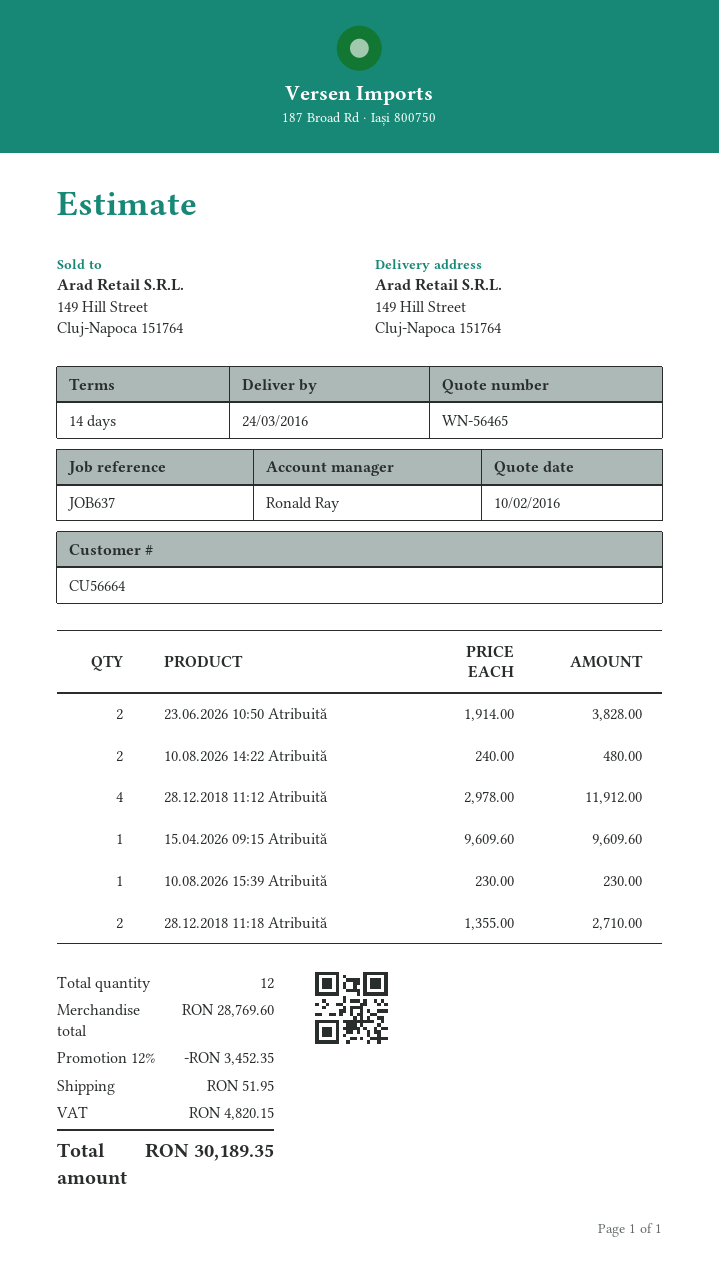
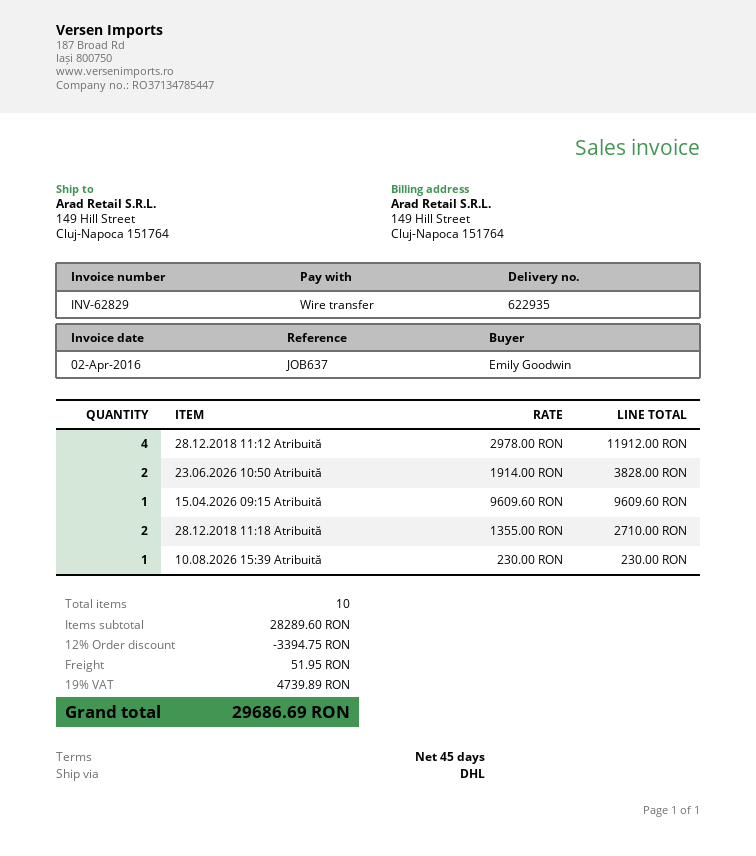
payment terms: 14 days -> 45 days
10.08.2026 14:22 Atribuită: 2 x 240.00 = 480.00 -> none
total quantity: 12 -> 10
subtotal: 28769.60 -> 28289.60
discount: 12% = 3452.35 -> 12% = 3394.75
tax: 4820.15 -> 4739.89
total: 30189.35 -> 29686.69

